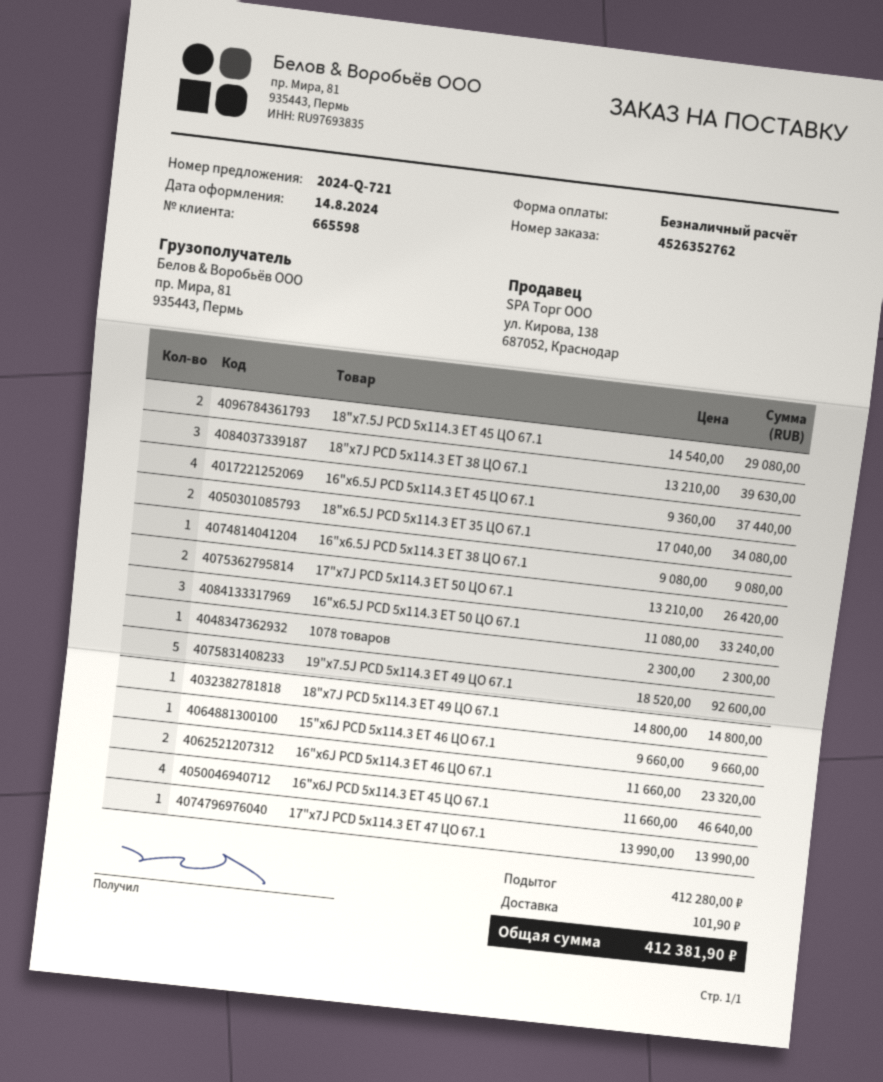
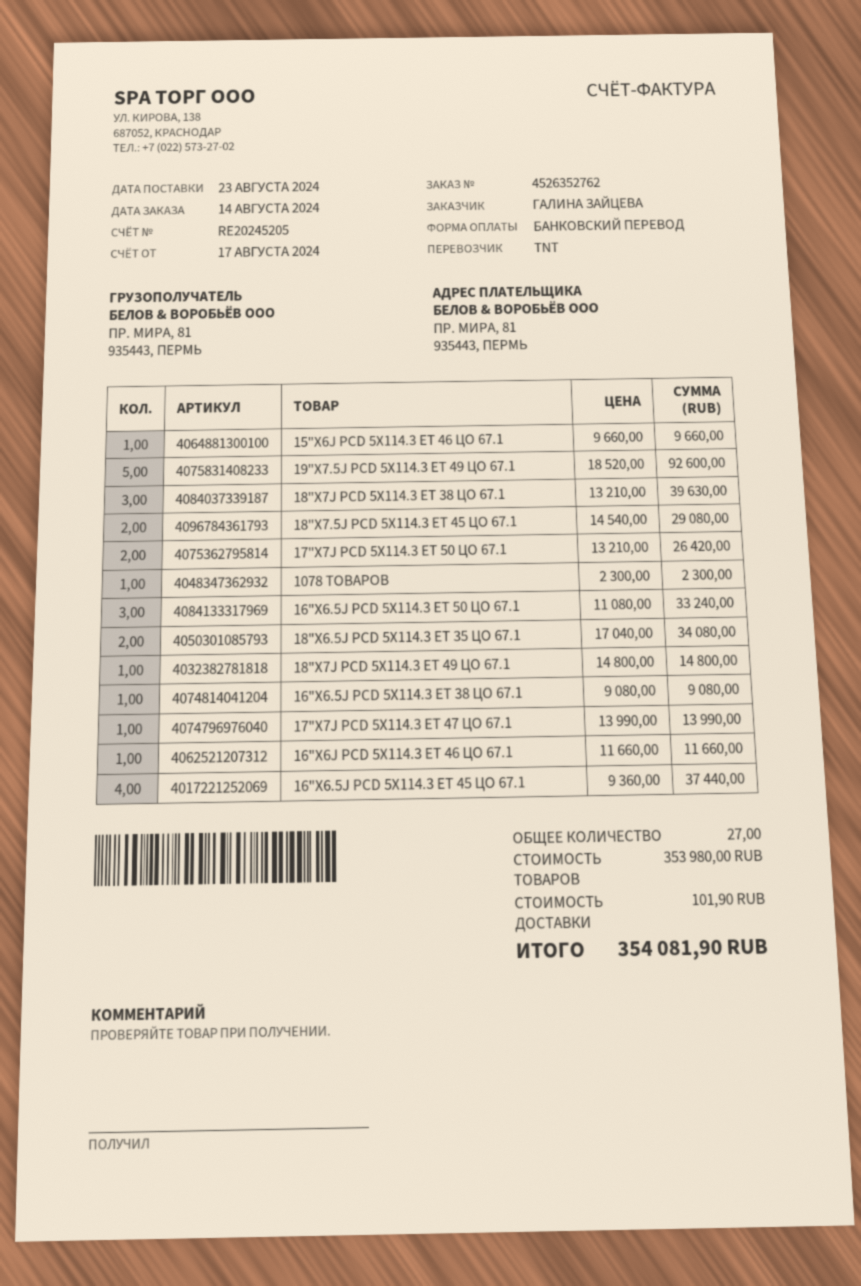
16"x6J PCD 5x114.3 ЕТ 46 ЦО 67.1: 2 x 11660.00 = 23320.00 -> 1 x 11660.00 = 11660.00
16"x6J PCD 5x114.3 ЕТ 45 ЦО 67.1: 4 x 11660.00 = 46640.00 -> none
subtotal: 412280.00 -> 353980.00
total: 412381.90 -> 354081.90

